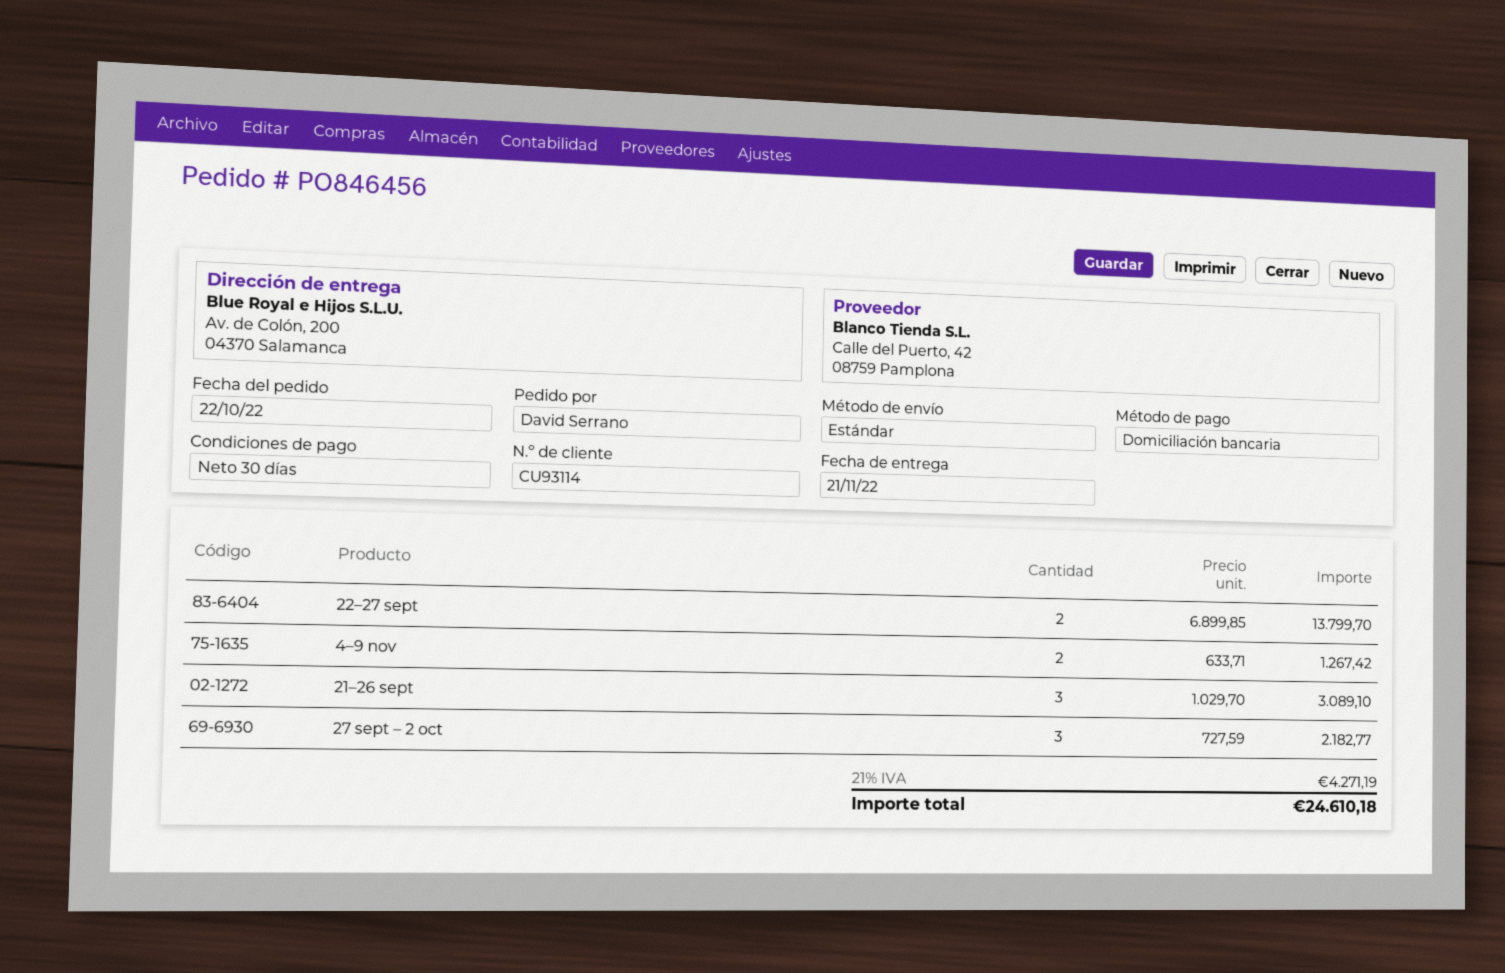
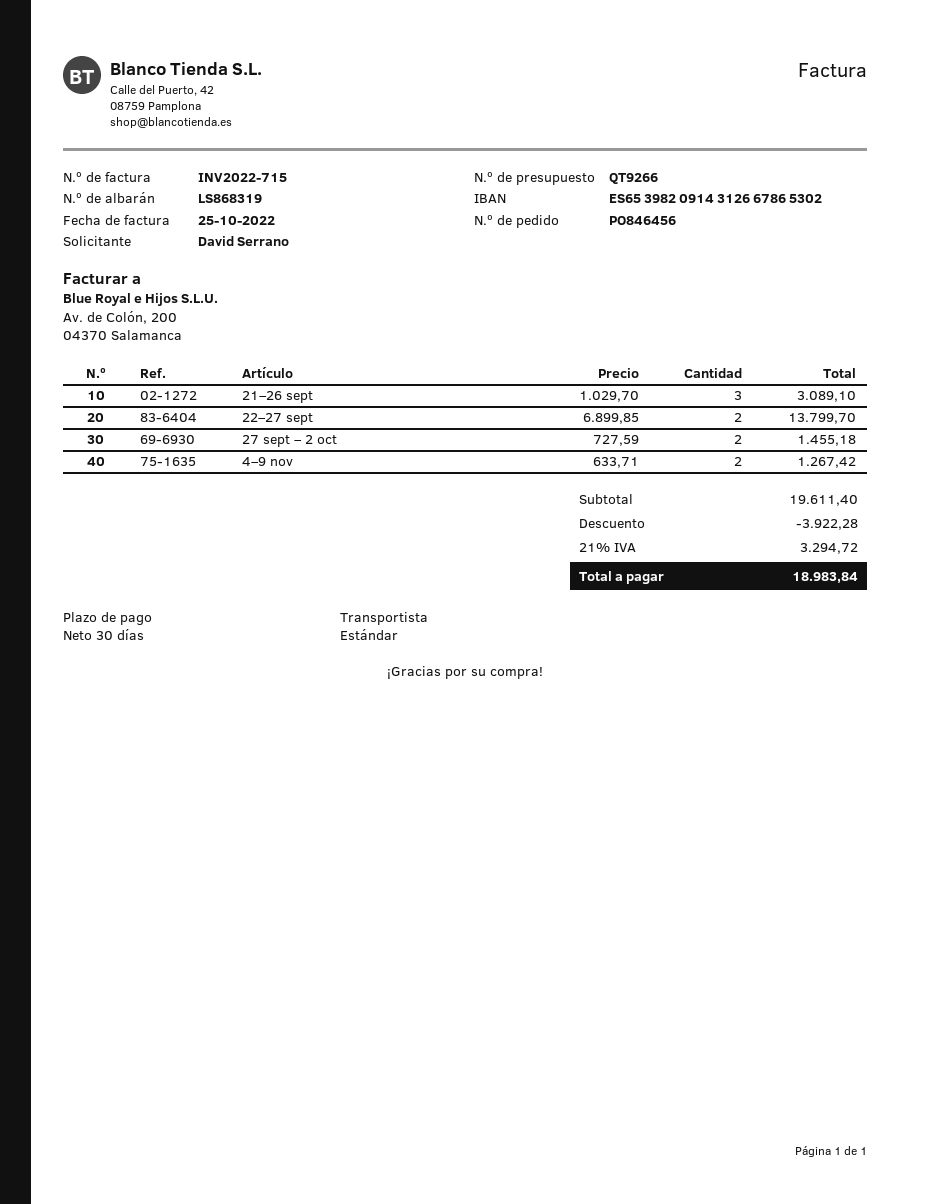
27 sept – 2 oct: 3 x 727.59 = 2182.77 -> 2 x 727.59 = 1455.18
discount: none -> 3922.28
tax: 21% = 4271.19 -> 21% = 3294.72
total: 24610.18 -> 18983.84

